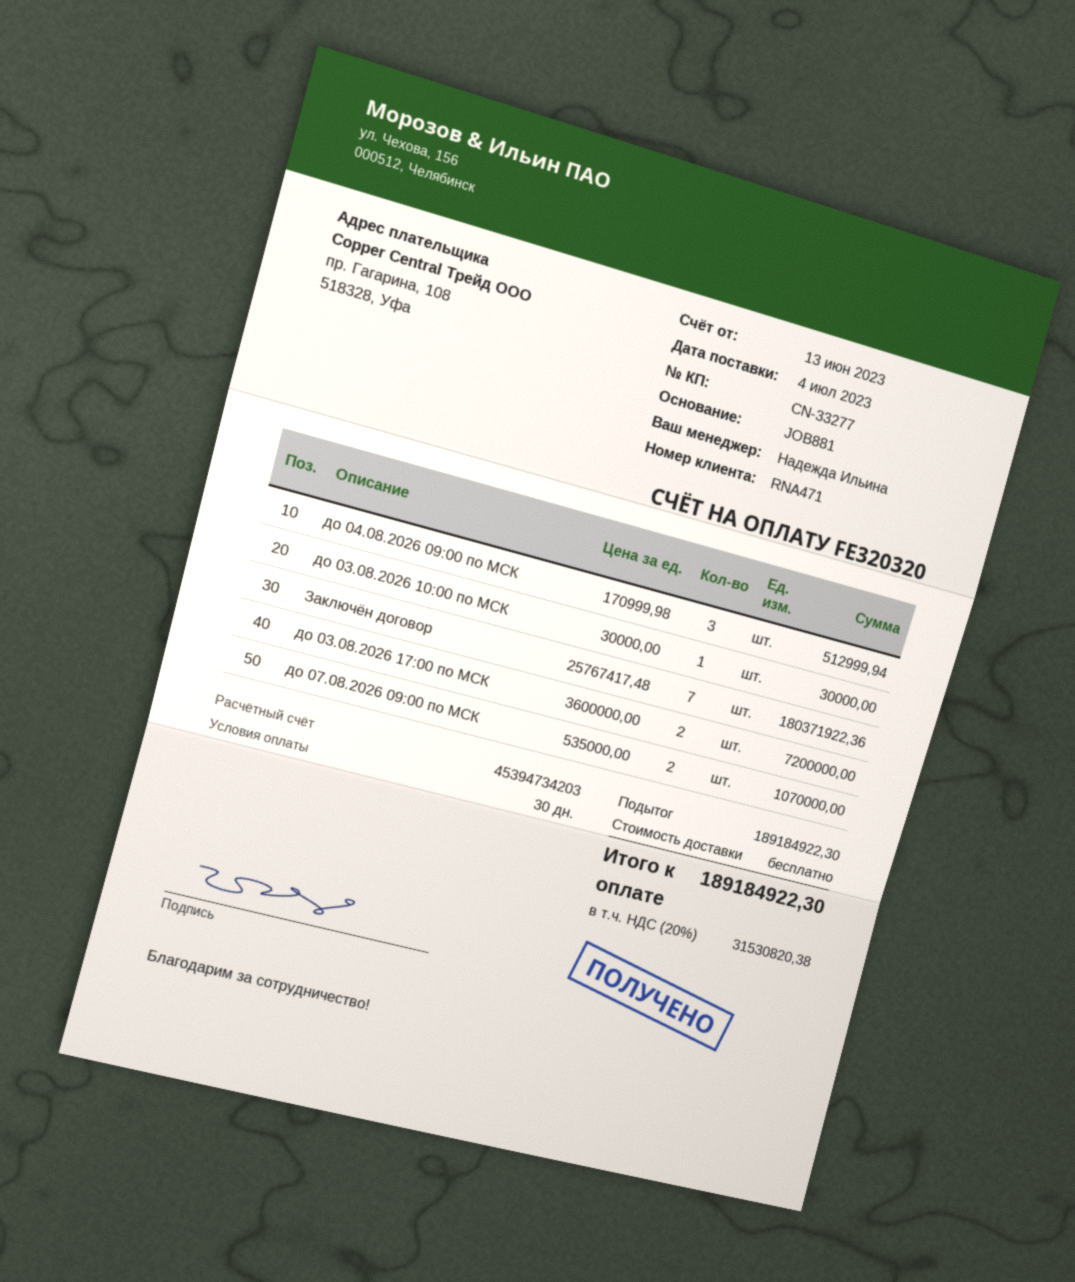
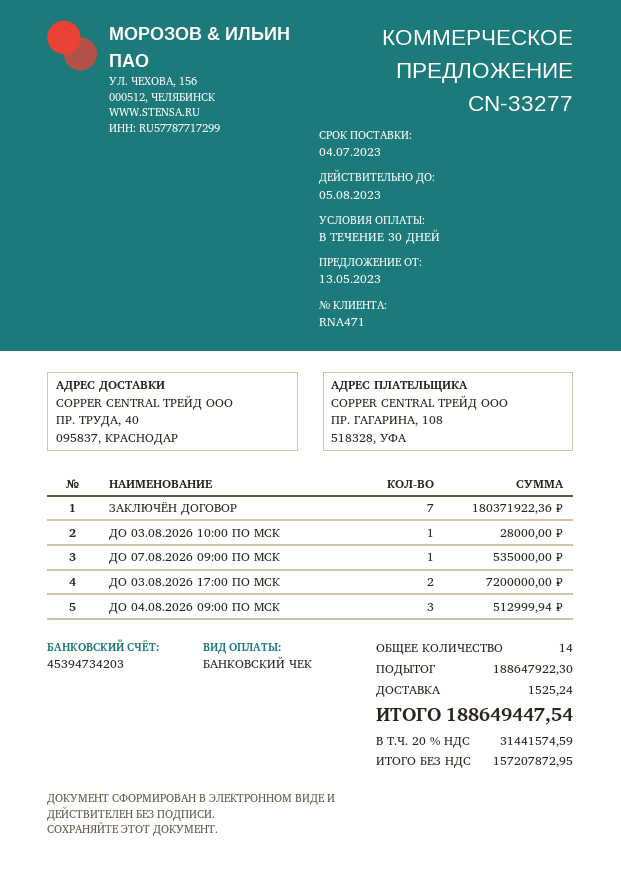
до 03.08.2026 10:00 по МСК: 1 for 30000.00 -> 1 for 28000.00
до 07.08.2026 09:00 по МСК: 2 for 1070000.00 -> 1 for 535000.00
subtotal: 189184922.30 -> 188647922.30
shipping: 0.00 -> 1525.24
tax: 20% = 31530820.38 -> 20% = 31441574.59
total: 189184922.30 -> 188649447.54

